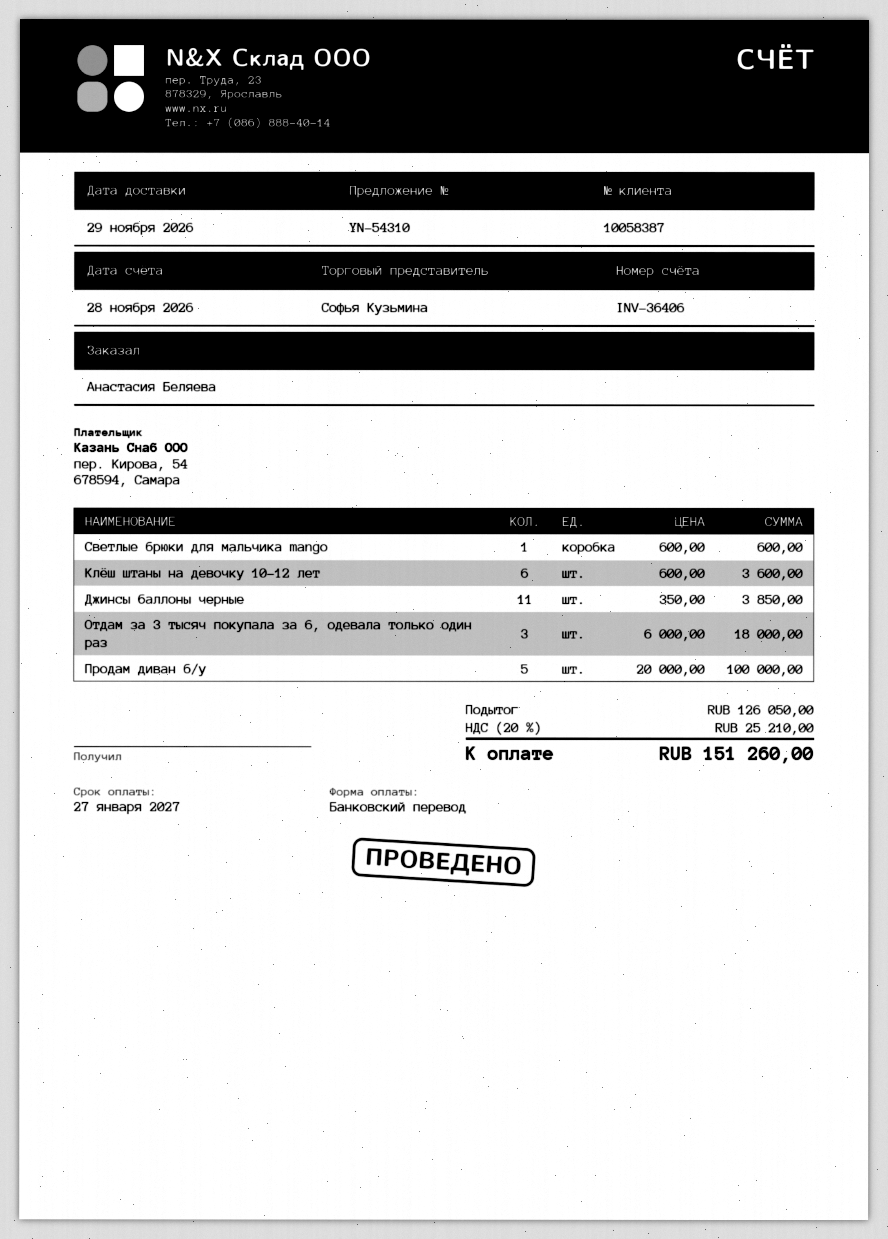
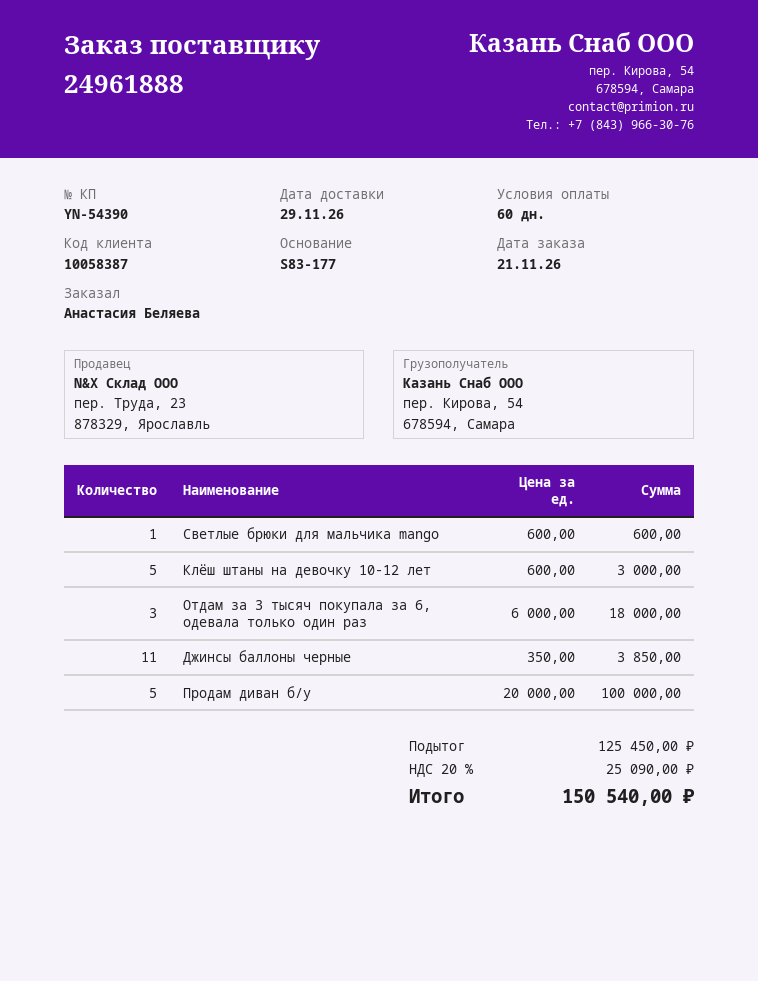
quote number: YN-54310 -> YN-54390
Клёш штаны на девочку 10-12 лет: 6 x 600.00 = 3600.00 -> 5 x 600.00 = 3000.00
subtotal: 126050.00 -> 125450.00
tax: 20% = 25210.00 -> 20% = 25090.00
total: 151260.00 -> 150540.00

